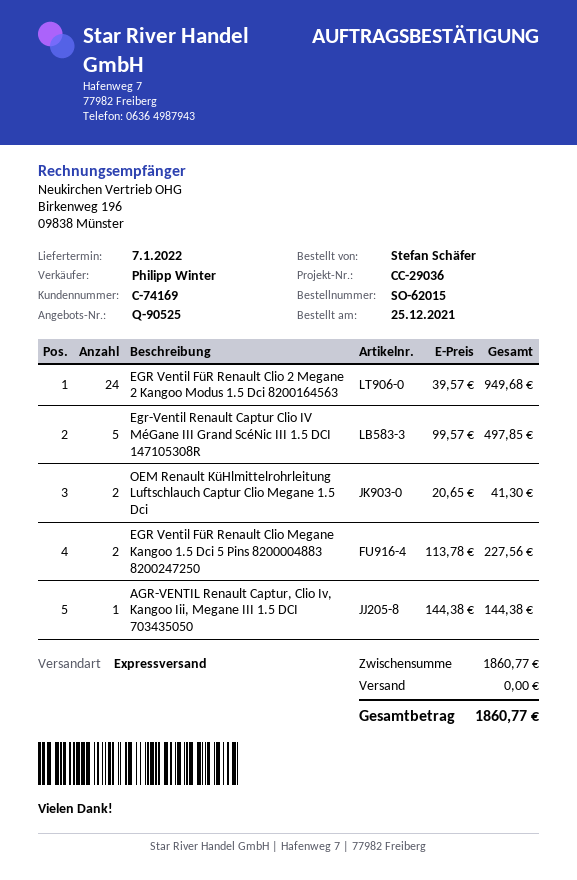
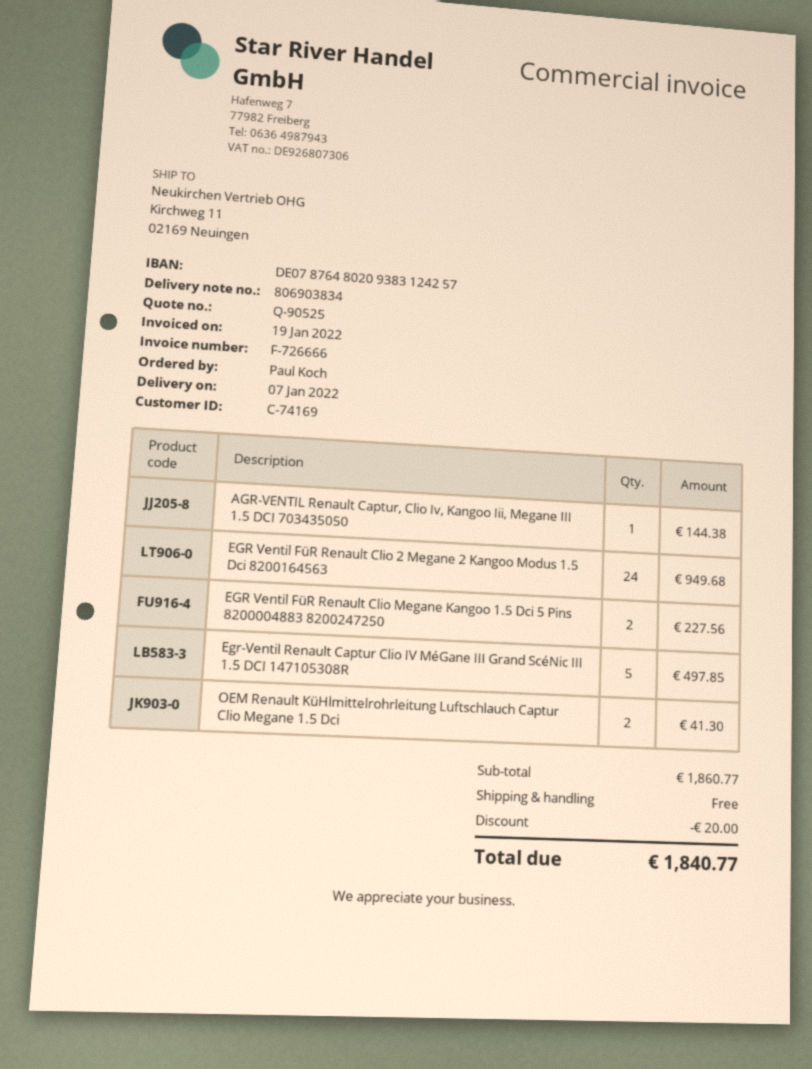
ordered by: Stefan Schäfer -> Paul Koch
discount: none -> 20.00
total: 1860.77 -> 1840.77

